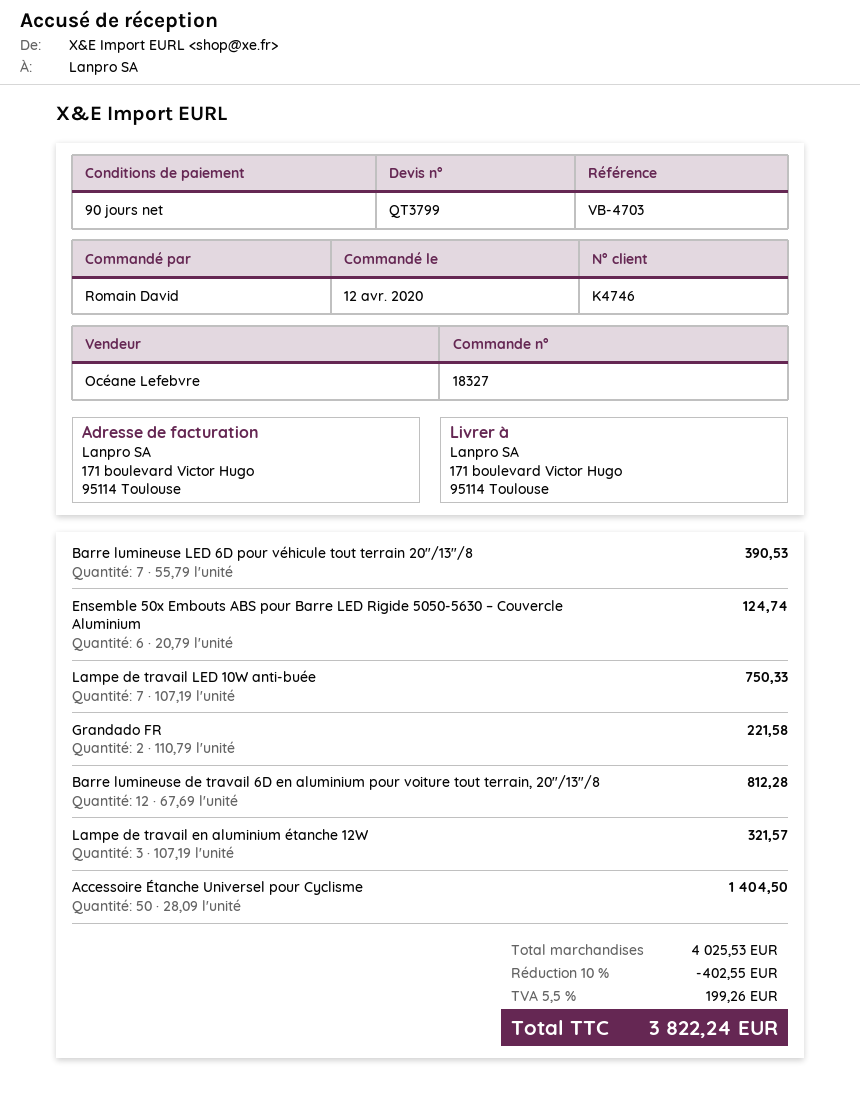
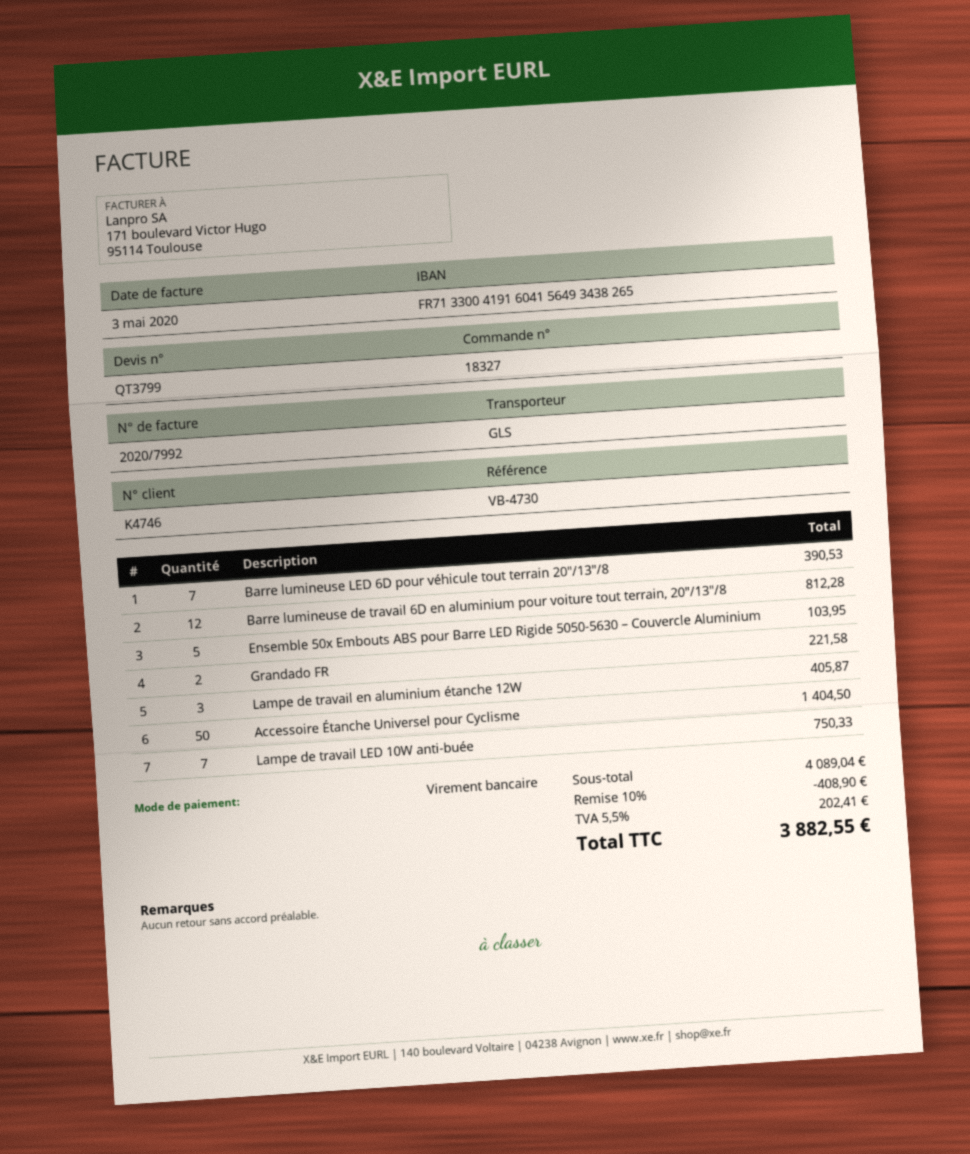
reference: VB-4703 -> VB-4730
Ensemble 50x Embouts ABS pour Barre LED Rigide 5050-5630 – Couvercle Aluminium: 6 for 124.74 -> 5 for 103.95
Lampe de travail en aluminium étanche 12W: 3 for 321.57 -> 3 for 405.87
subtotal: 4025.53 -> 4089.04
discount: 10% = 402.55 -> 10% = 408.90
tax: 5.5% = 199.26 -> 5.5% = 202.41
total: 3822.24 -> 3882.55

